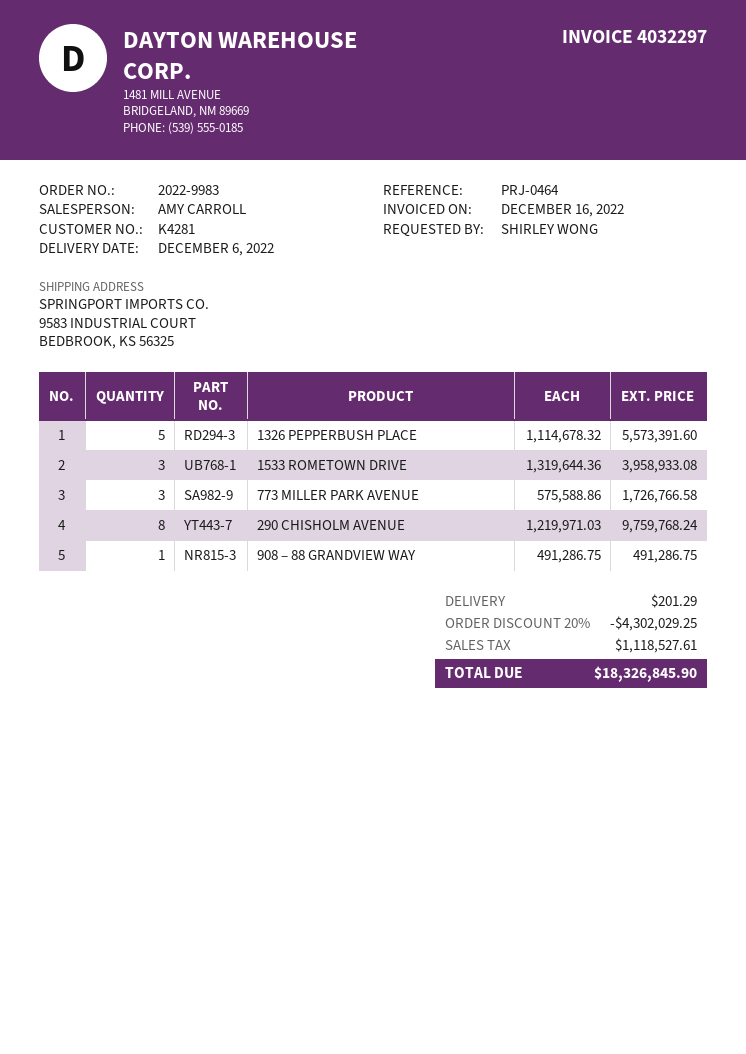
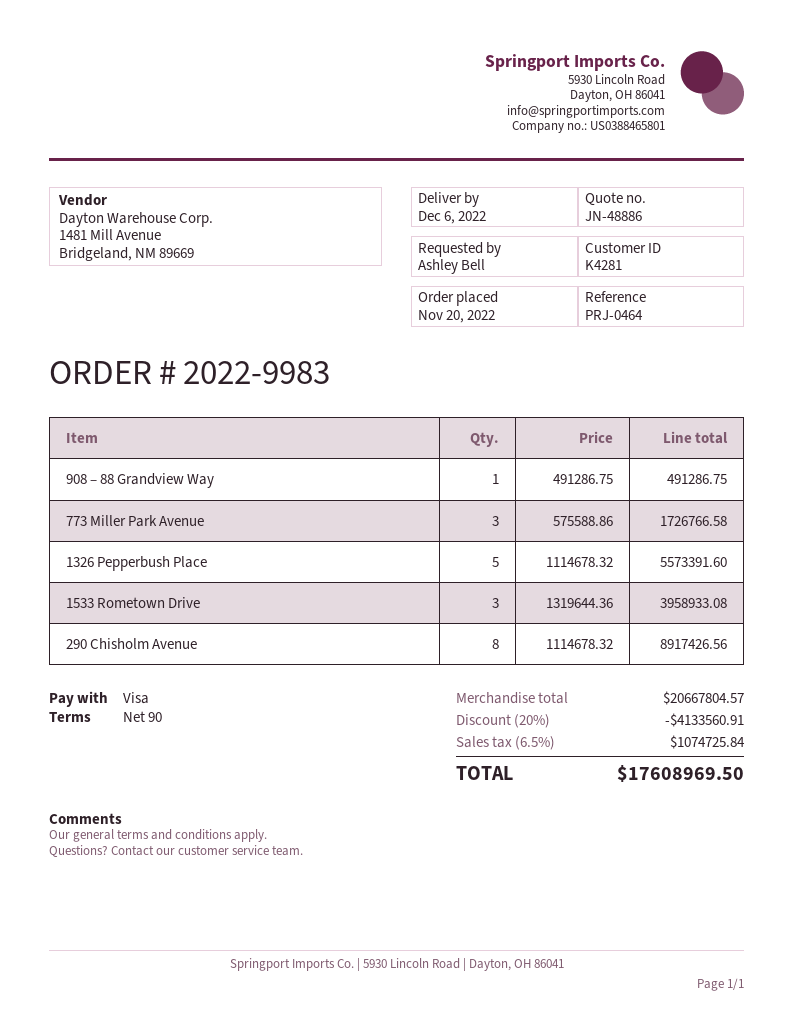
ordered by: SHIRLEY WONG -> Ashley Bell
290 CHISHOLM AVENUE: 8 x 1219971.03 = 9759768.24 -> 8 x 1114678.32 = 8917426.56
discount: 20% = 4302029.25 -> 20% = 4133560.91
shipping: 201.29 -> none
tax: 1118527.61 -> 1074725.84
total: 18326845.90 -> 17608969.50

